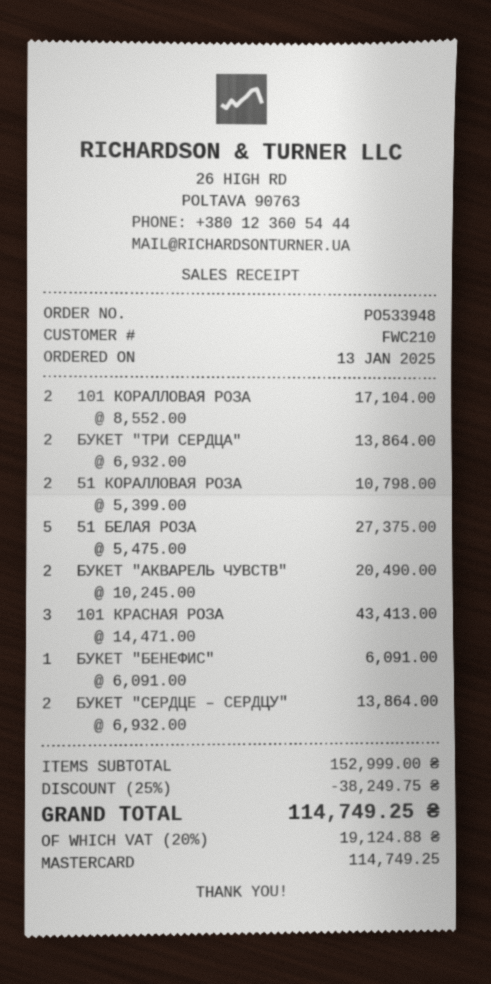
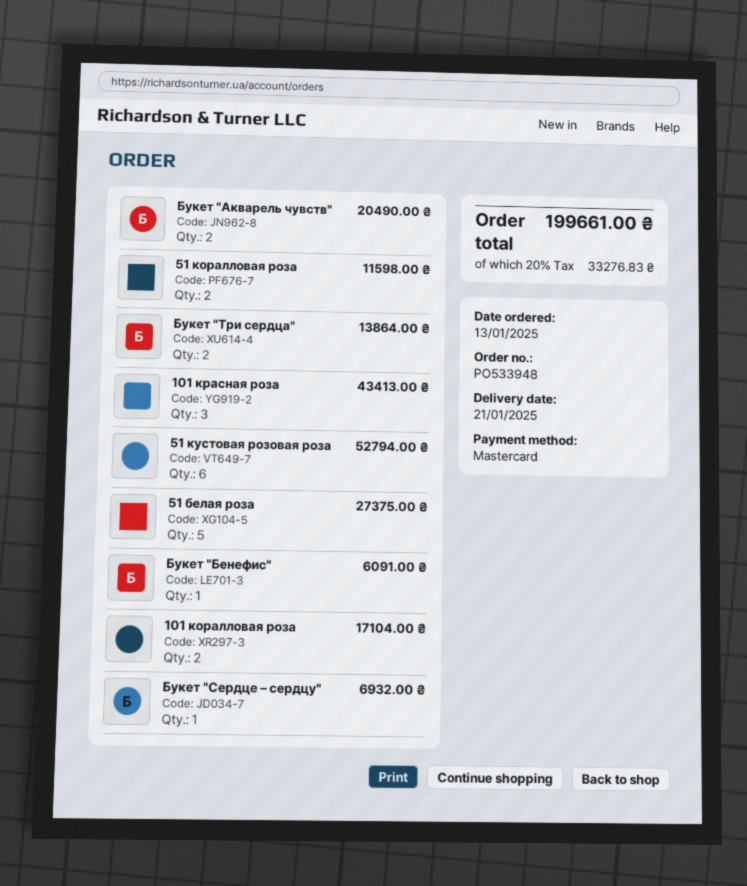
51 КОРАЛЛОВАЯ РОЗА: 2 for 10798.00 -> 2 for 11598.00
БУКЕТ "СЕРДЦЕ – СЕРДЦУ": 2 for 13864.00 -> 1 for 6932.00
51 кустовая розовая роза: none -> 6 for 52794.00
discount: 25% = 38249.75 -> none
tax: 20% = 19124.88 -> 20% = 33276.83
total: 114749.25 -> 199661.00

